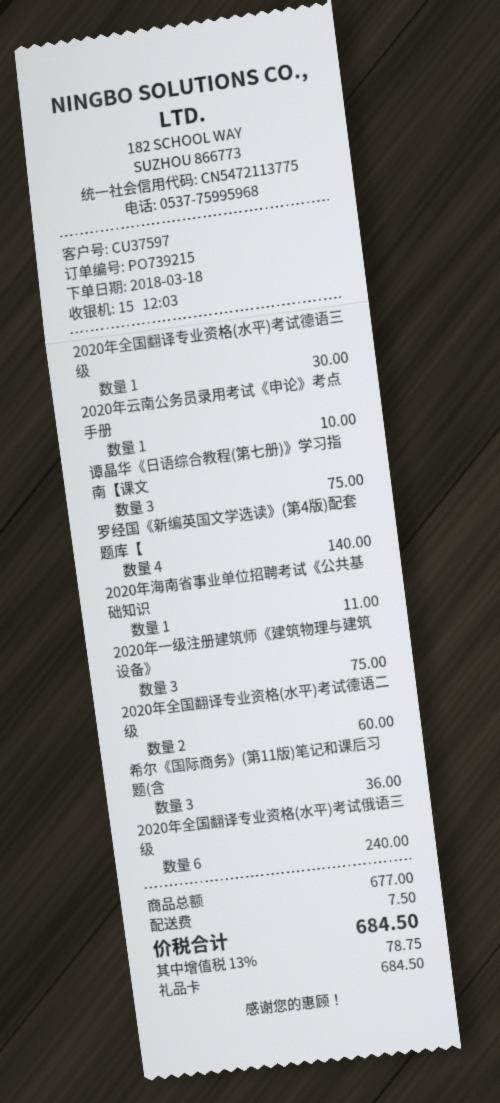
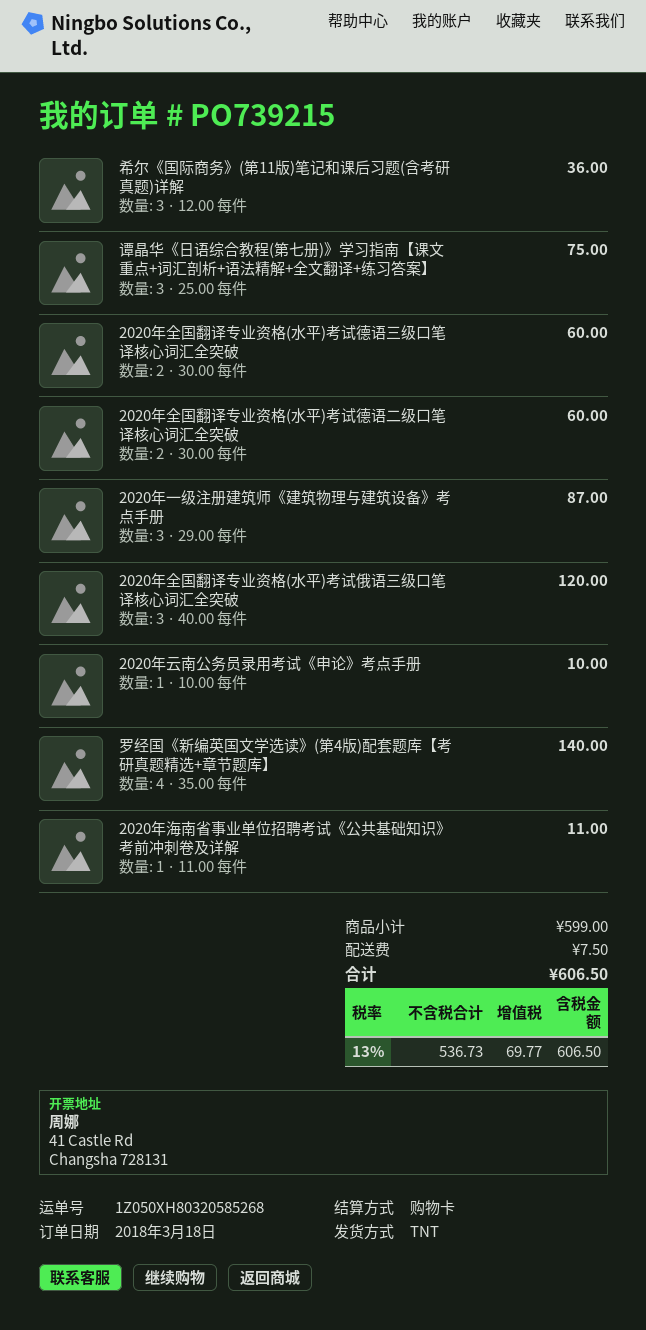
2020年全国翻译专业资格(水平)考试德语三级: 1 for 30.00 -> 2 for 60.00
2020年一级注册建筑师《建筑物理与建筑设备》: 3 for 75.00 -> 3 for 87.00
2020年全国翻译专业资格(水平)考试俄语三级: 6 for 240.00 -> 3 for 120.00
subtotal: 677.00 -> 599.00
tax: 13% = 78.75 -> 13% = 69.77
total: 684.50 -> 606.50

